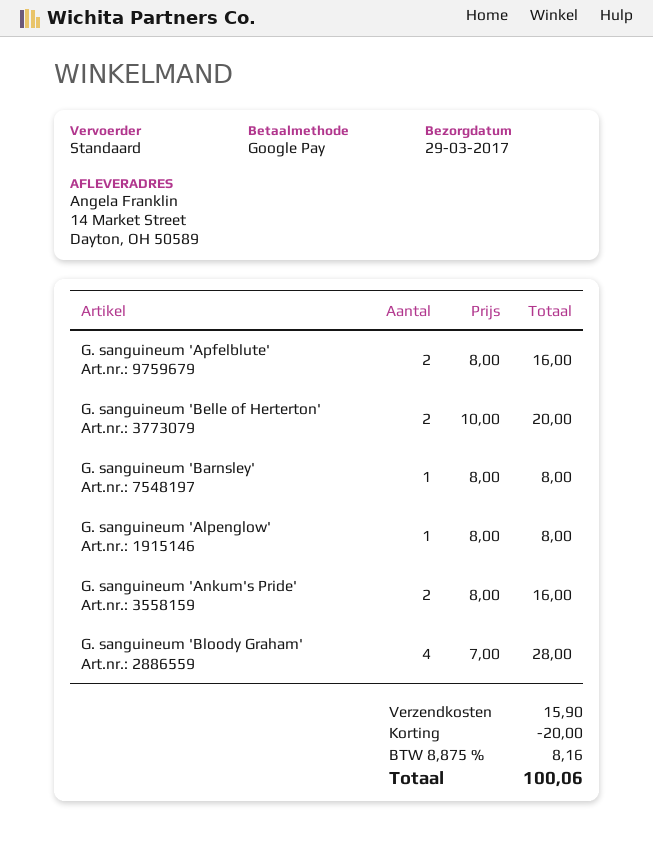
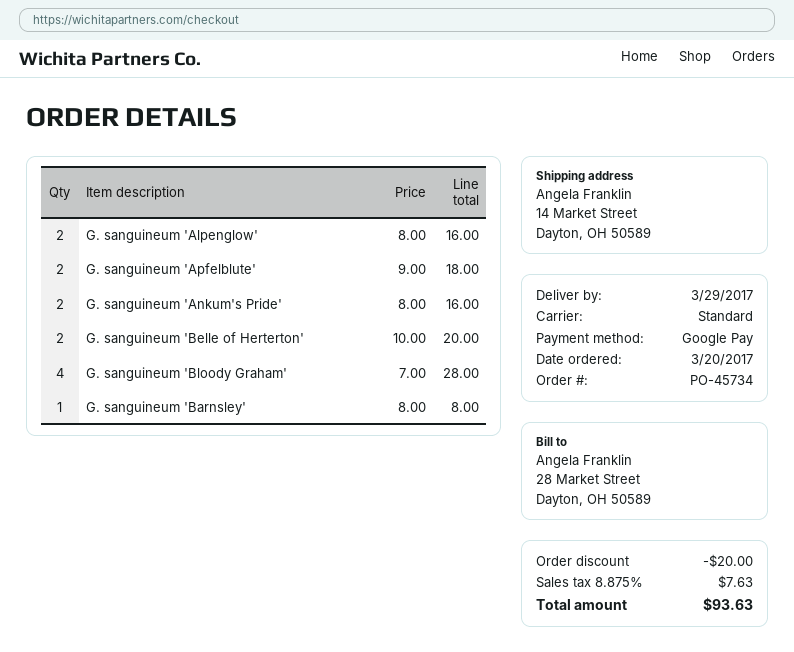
G. sanguineum 'Apfelblute': 2 x 8.00 = 16.00 -> 2 x 9.00 = 18.00
G. sanguineum 'Alpenglow': 1 x 8.00 = 8.00 -> 2 x 8.00 = 16.00
shipping: 15.90 -> none
tax: 8.875% = 8.16 -> 8.875% = 7.63
total: 100.06 -> 93.63

